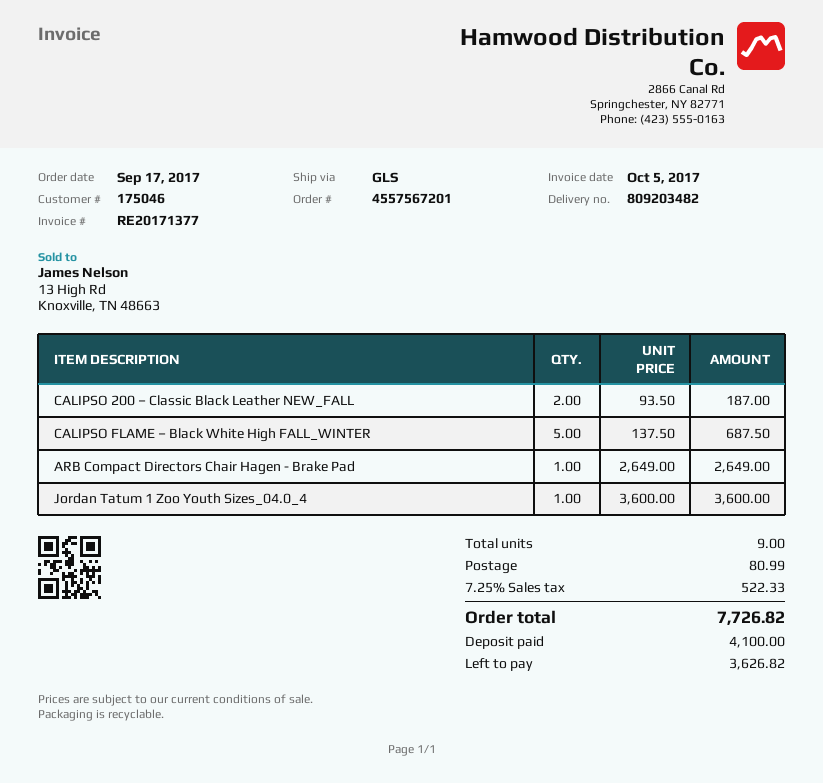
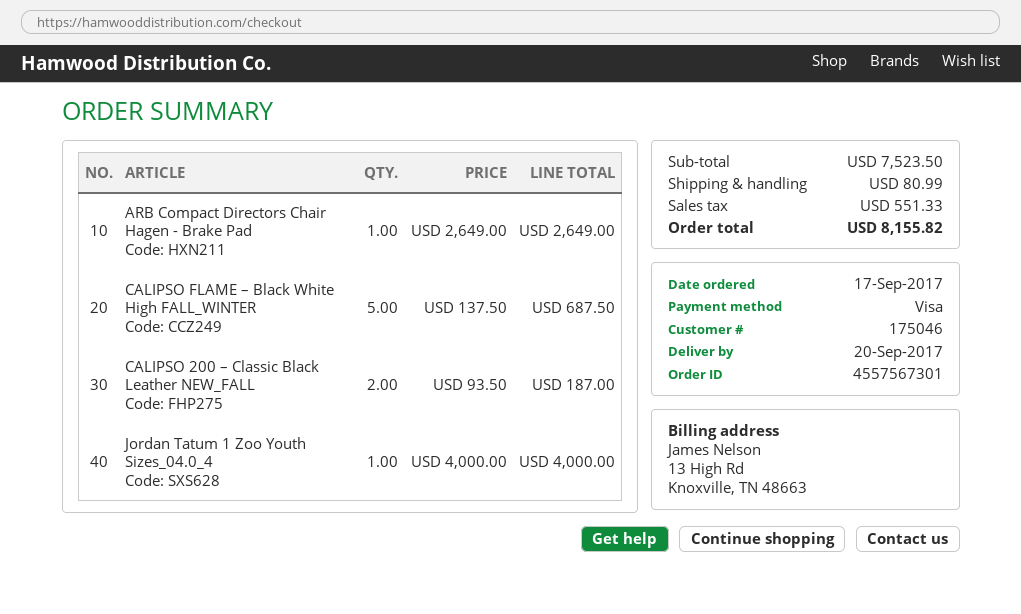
order number: 4557567201 -> 4557567301
Jordan Tatum 1 Zoo Youth Sizes_04.0_4: 1 x 3600.00 = 3600.00 -> 1 x 4000.00 = 4000.00
tax: 522.33 -> 551.33
total: 7726.82 -> 8155.82

